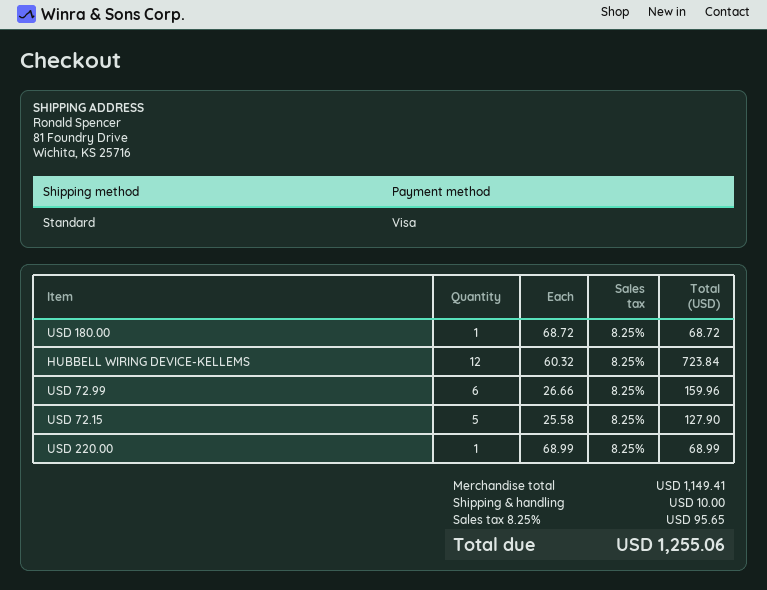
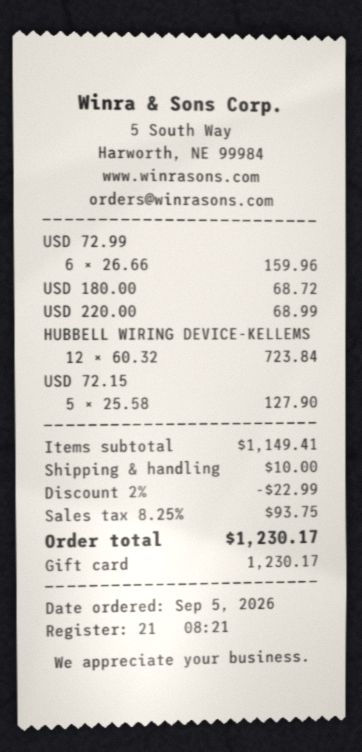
payment method: Visa -> gift card
discount: none -> 2% = 22.99
tax: 8.25% = 95.65 -> 8.25% = 93.75
total: 1255.06 -> 1230.17

